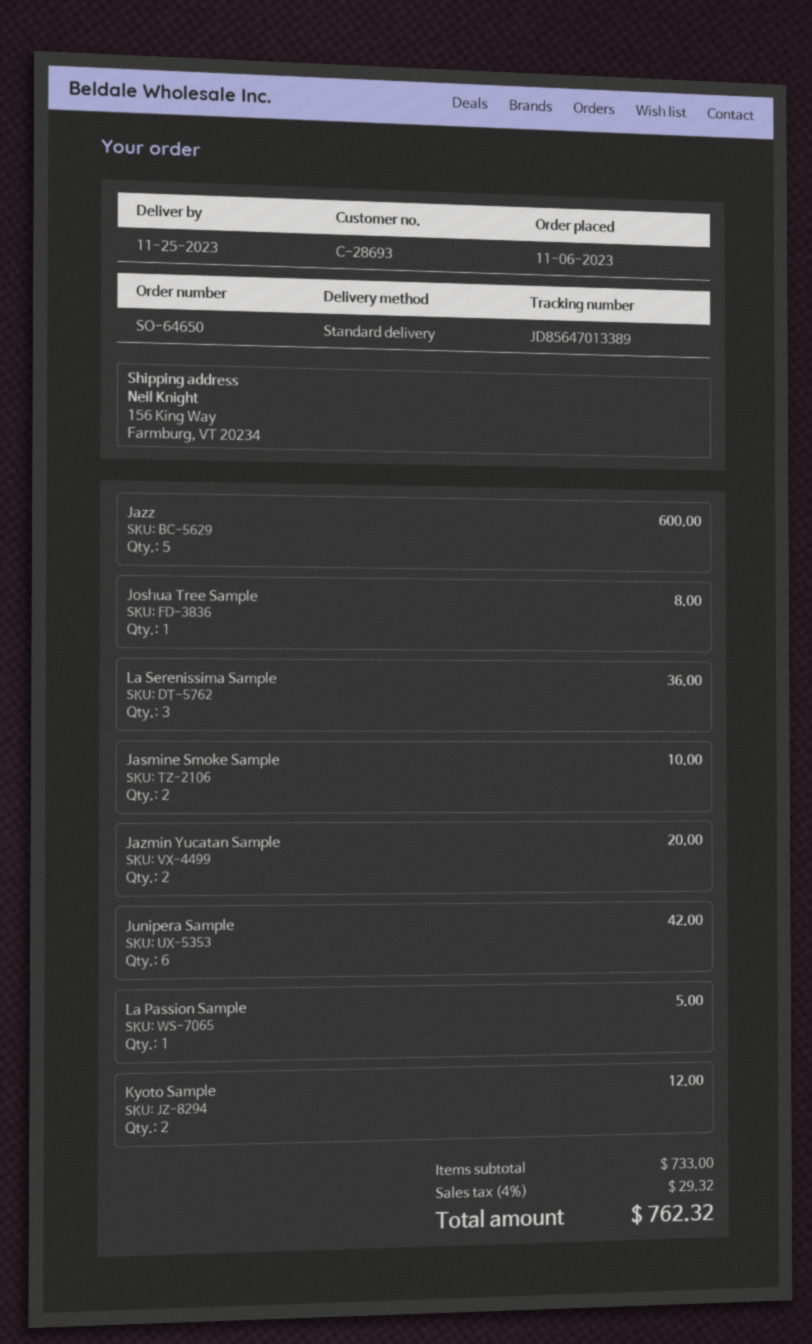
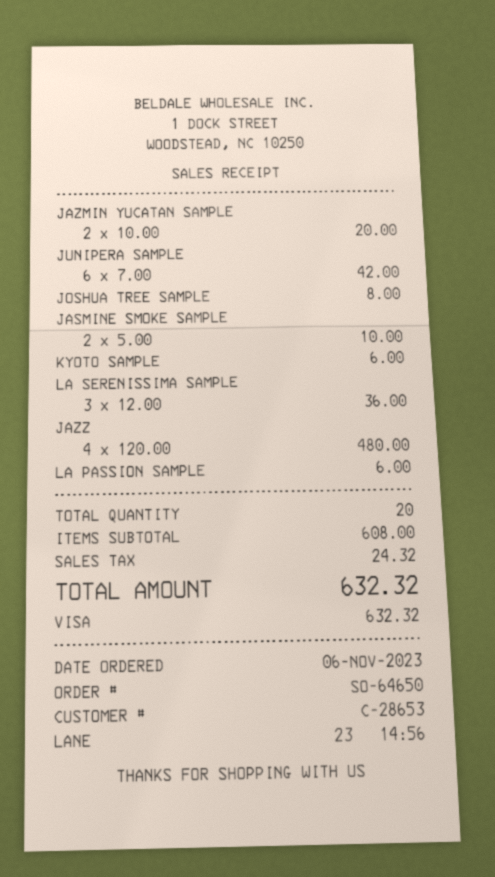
customer number: C-28693 -> C-28653
Jazz: 5 for 600.00 -> 4 for 480.00
La Passion Sample: 1 for 5.00 -> 1 for 6.00
Kyoto Sample: 2 for 12.00 -> 1 for 6.00
subtotal: 733.00 -> 608.00
tax: 29.32 -> 24.32
total: 762.32 -> 632.32

